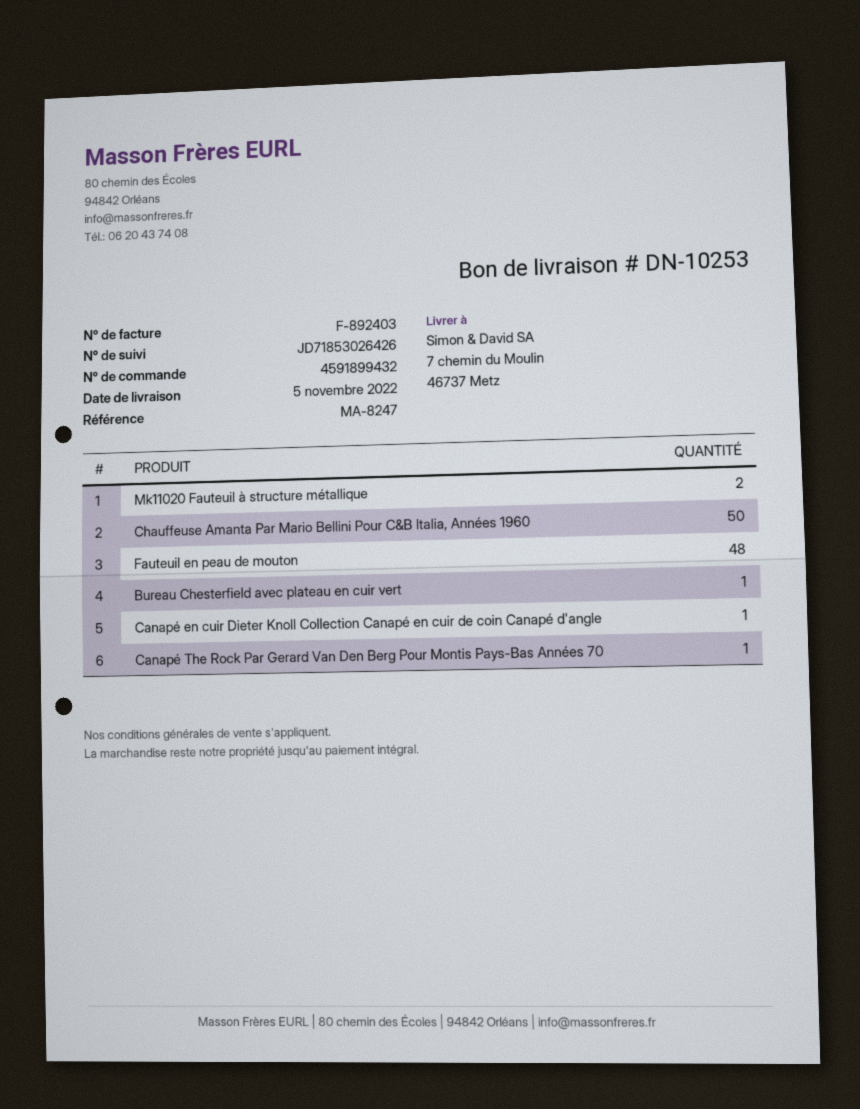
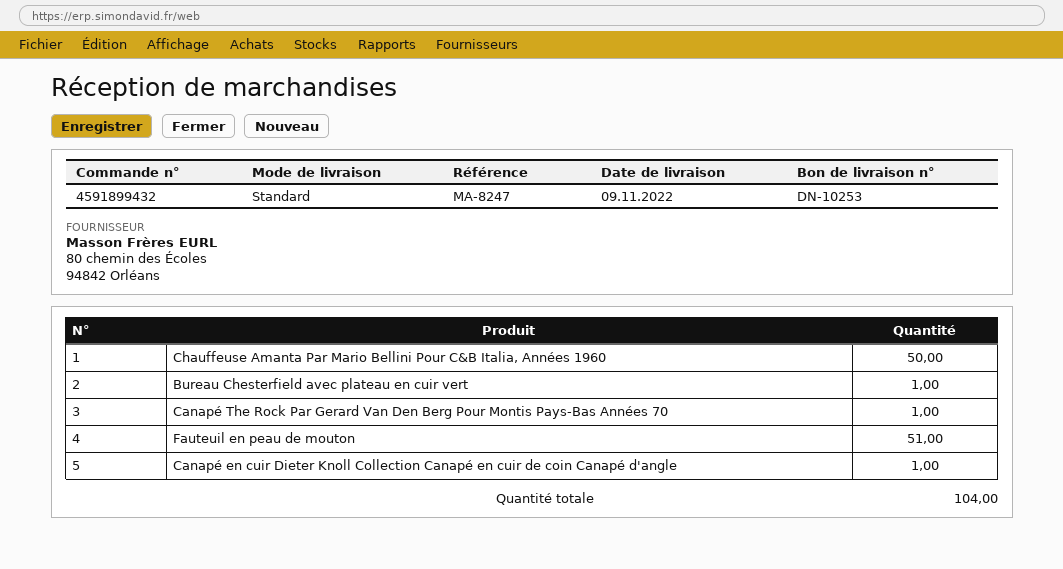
delivery date: 2022-11-05 -> 2022-11-09
Mk11020 Fauteuil à structure métallique: 2 -> none
Fauteuil en peau de mouton: 48 -> 51

